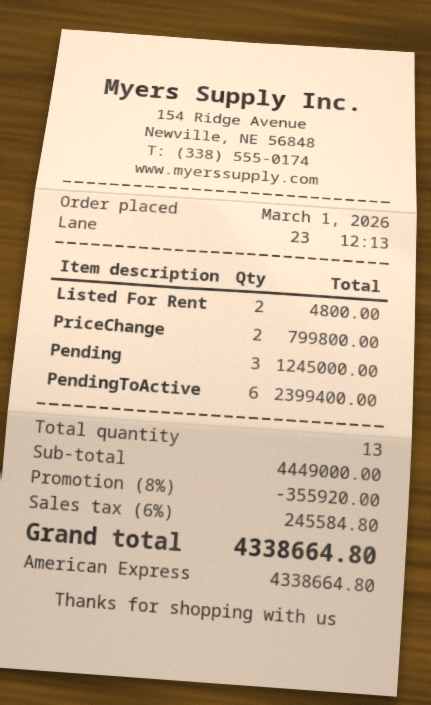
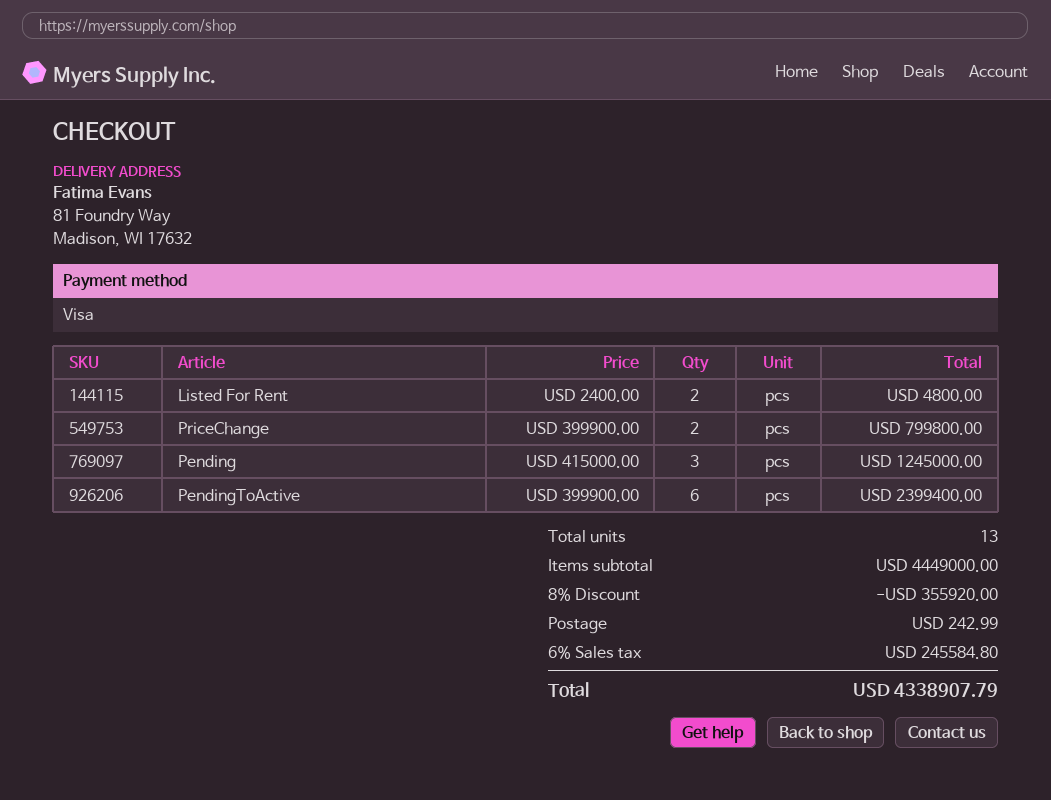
payment method: American Express -> Visa
shipping: none -> 242.99
total: 4338664.80 -> 4338907.79

